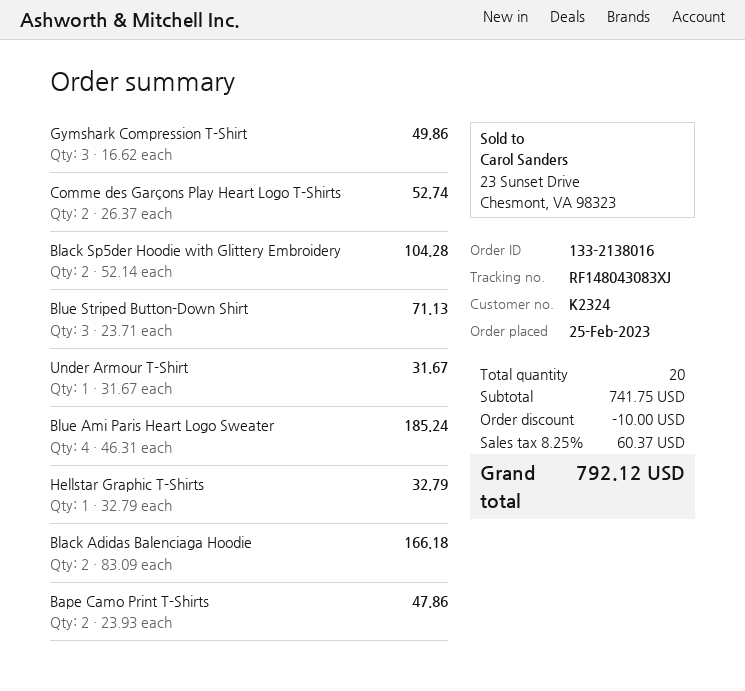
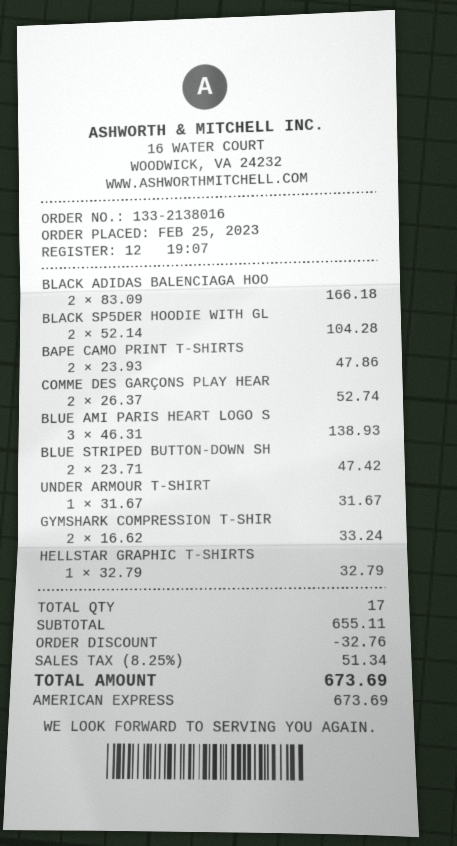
Gymshark Compression T-Shirt: 3 x 16.62 = 49.86 -> 2 x 16.62 = 33.24
Blue Striped Button-Down Shirt: 3 x 23.71 = 71.13 -> 2 x 23.71 = 47.42
Blue Ami Paris Heart Logo Sweater: 4 x 46.31 = 185.24 -> 3 x 46.31 = 138.93
total quantity: 20 -> 17
subtotal: 741.75 -> 655.11
discount: 10.00 -> 32.76
tax: 8.25% = 60.37 -> 8.25% = 51.34
total: 792.12 -> 673.69

